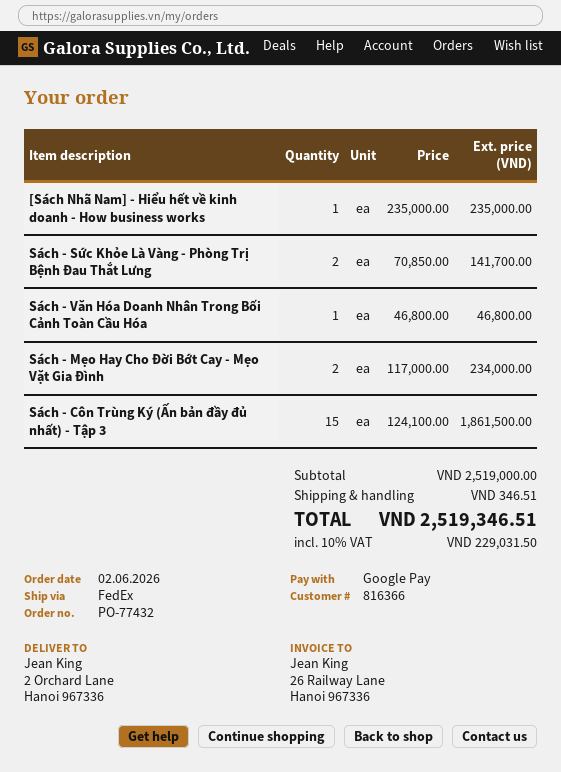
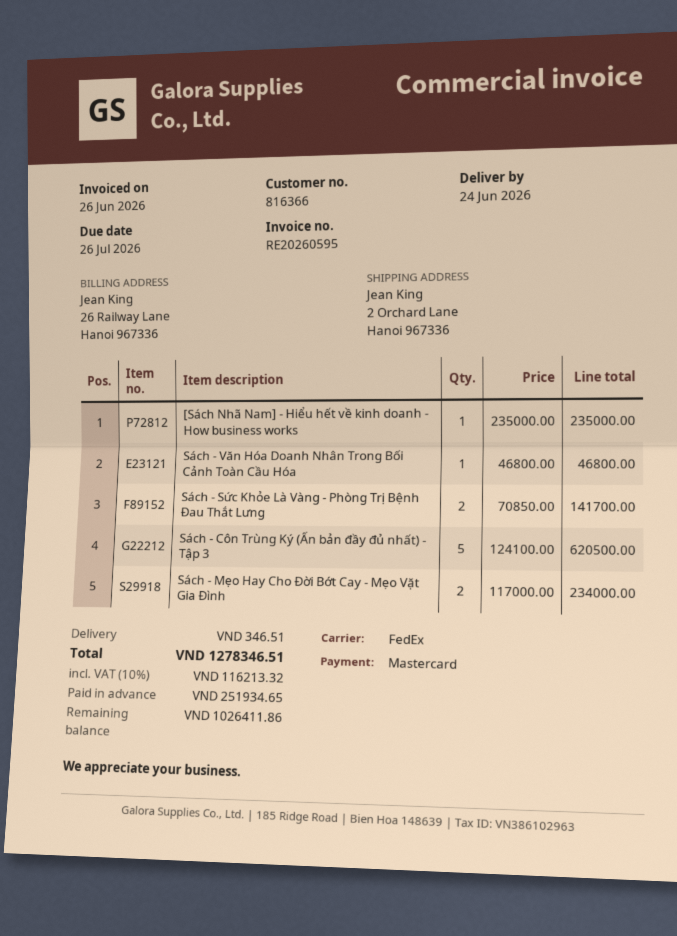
payment method: Google Pay -> Mastercard
Sách - Côn Trùng Ký (Ấn bản đầy đủ nhất) - Tập 3: 15 x 124100.00 = 1861500.00 -> 5 x 124100.00 = 620500.00
tax: 10% = 229031.50 -> 10% = 116213.32
total: 2519346.51 -> 1278346.51

